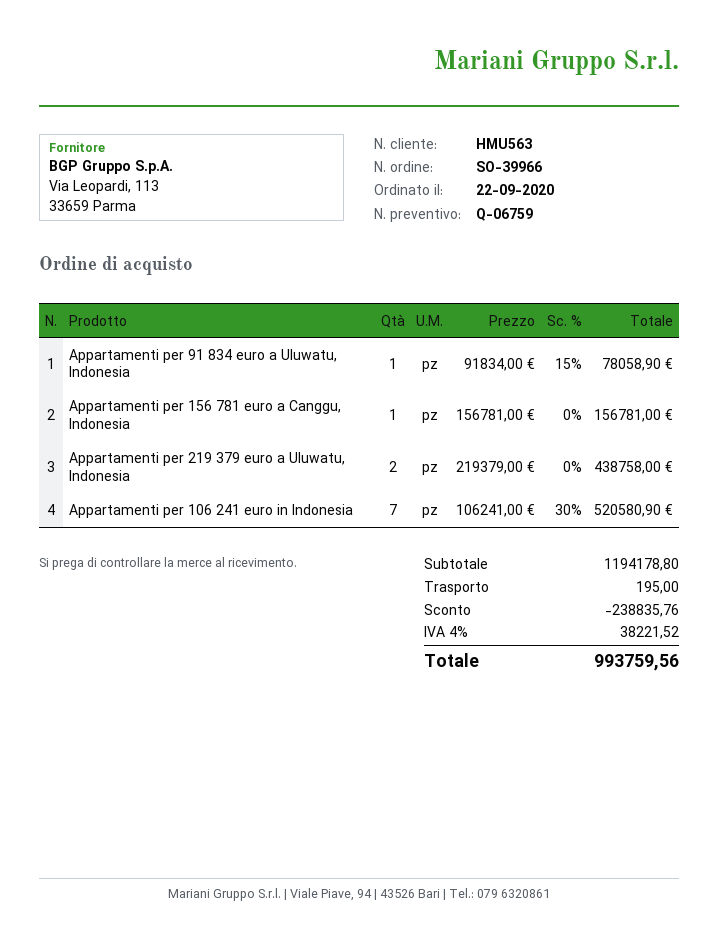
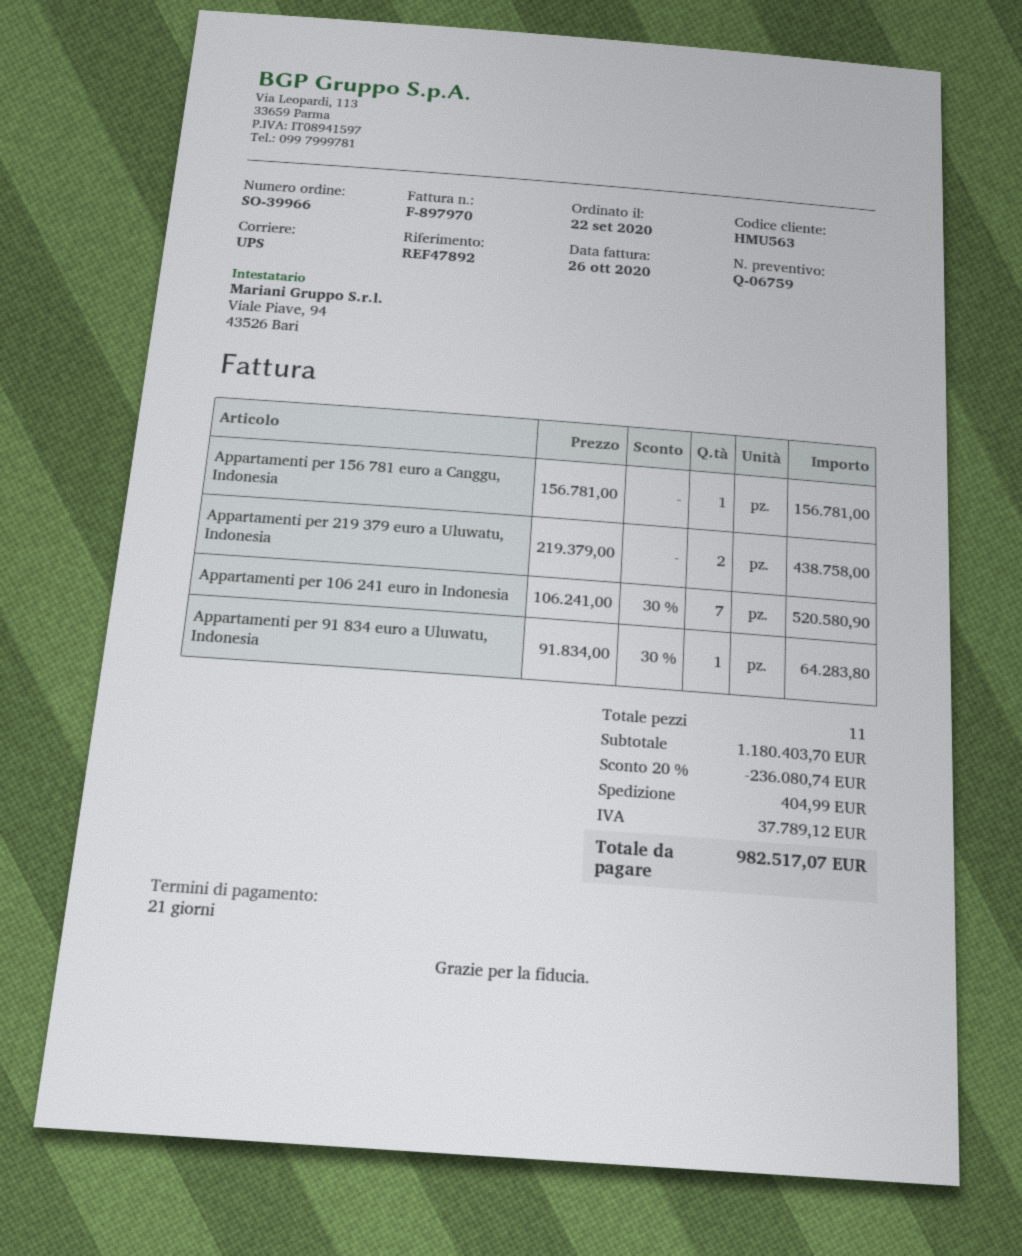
Appartamenti per 91 834 euro a Uluwatu, Indonesia: 1 x 91834.00 - 15% = 78058.90 -> 1 x 91834.00 - 30% = 64283.80
subtotal: 1194178.80 -> 1180403.70
discount: 238835.76 -> 236080.74
shipping: 195.00 -> 404.99
tax: 38221.52 -> 37789.12
total: 993759.56 -> 982517.07

